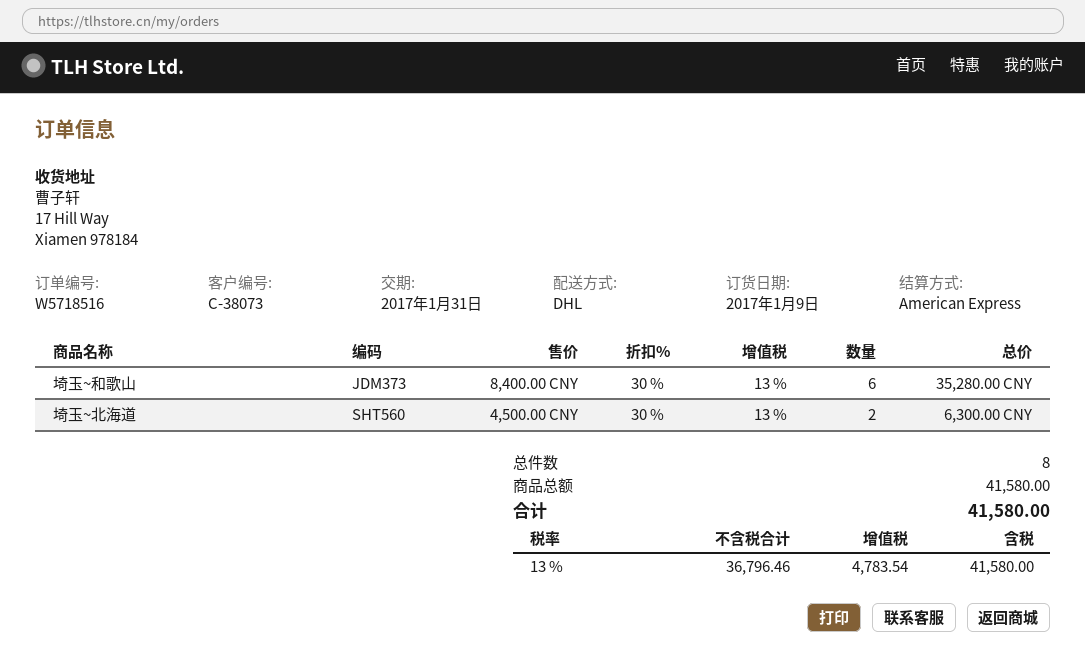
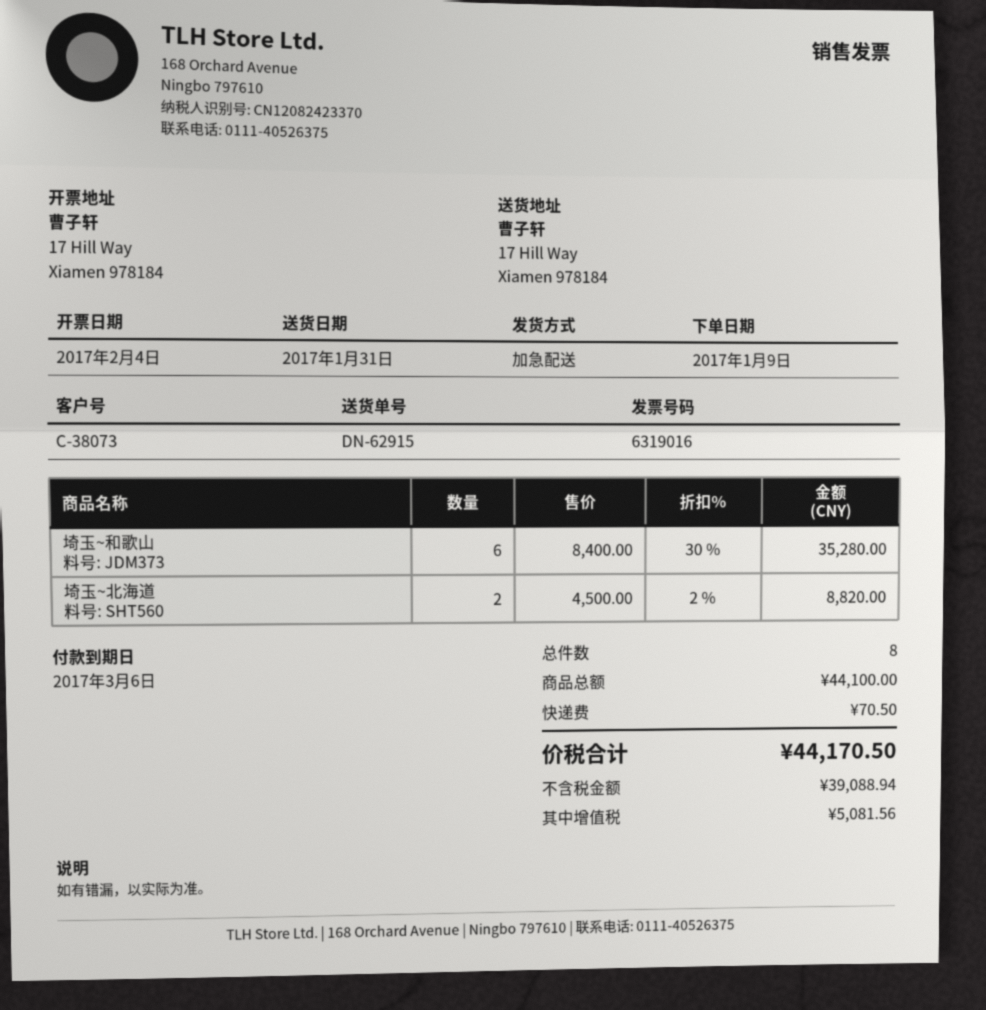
shipping method: DHL -> express
埼玉~北海道: 2 x 4500.00 - 30% = 6300.00 -> 2 x 4500.00 - 2% = 8820.00
subtotal: 41580.00 -> 44100.00
shipping: none -> 70.50
net: 36796.46 -> 39088.94
tax: 4783.54 -> 5081.56
total: 41580.00 -> 44170.50

